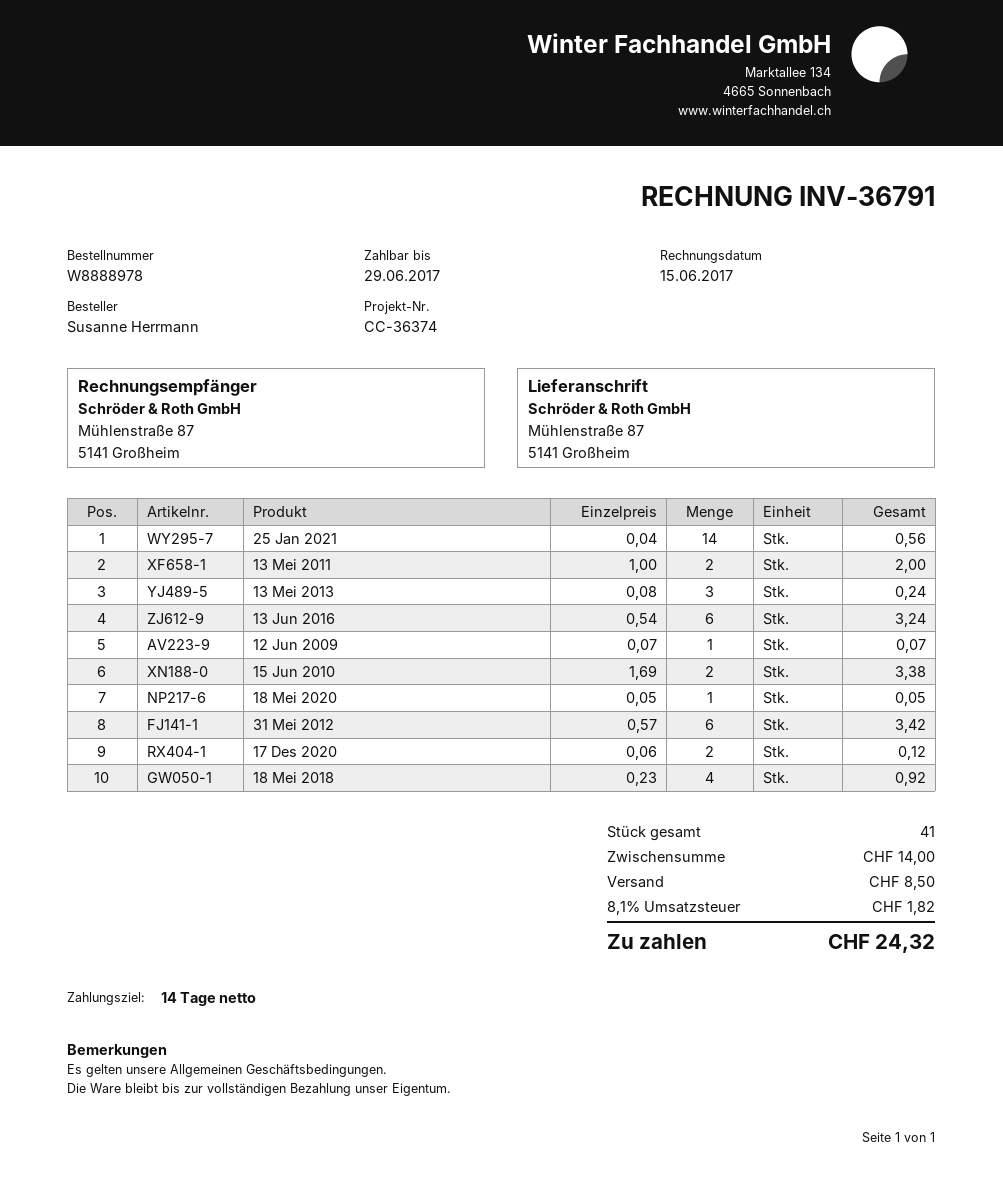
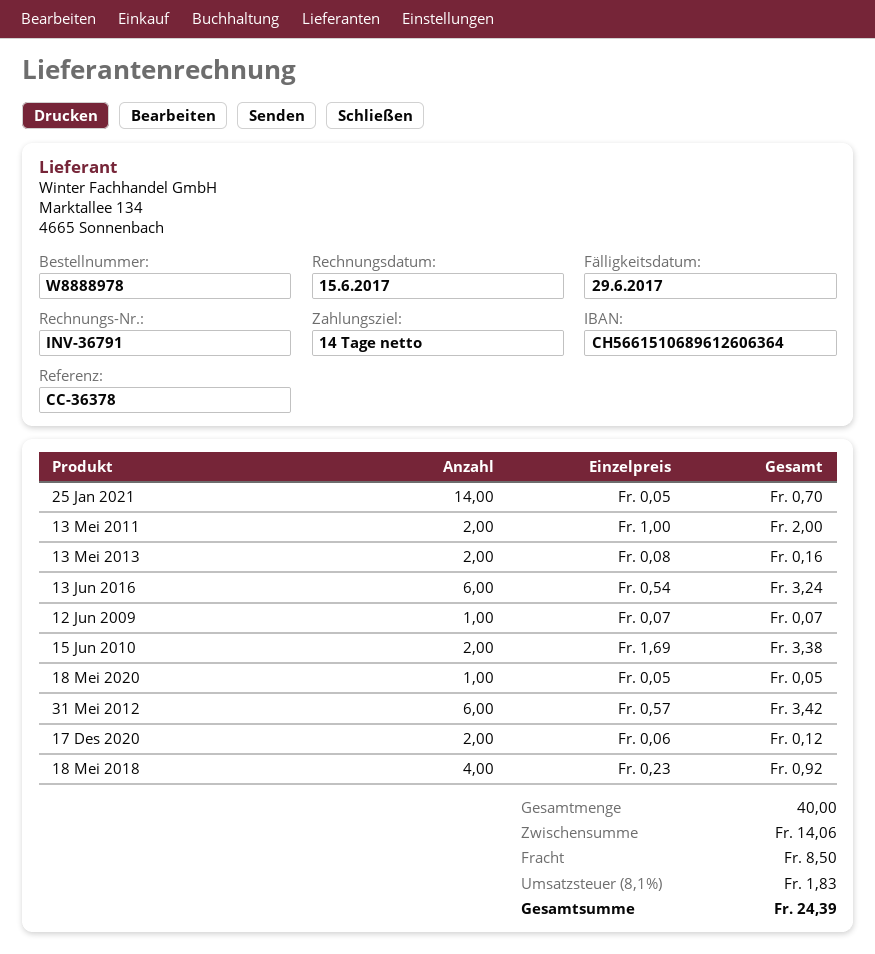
reference: CC-36374 -> CC-36378
25 Jan 2021: 14 x 0.04 = 0.56 -> 14 x 0.05 = 0.70
13 Mei 2013: 3 x 0.08 = 0.24 -> 2 x 0.08 = 0.16
total quantity: 41 -> 40
subtotal: 14.00 -> 14.06
tax: 8.1% = 1.82 -> 8.1% = 1.83
total: 24.32 -> 24.39

